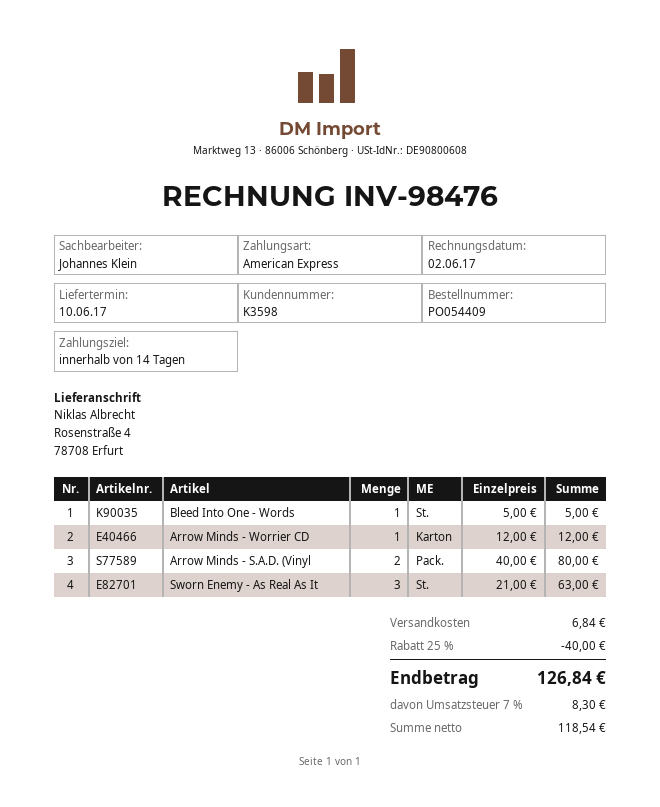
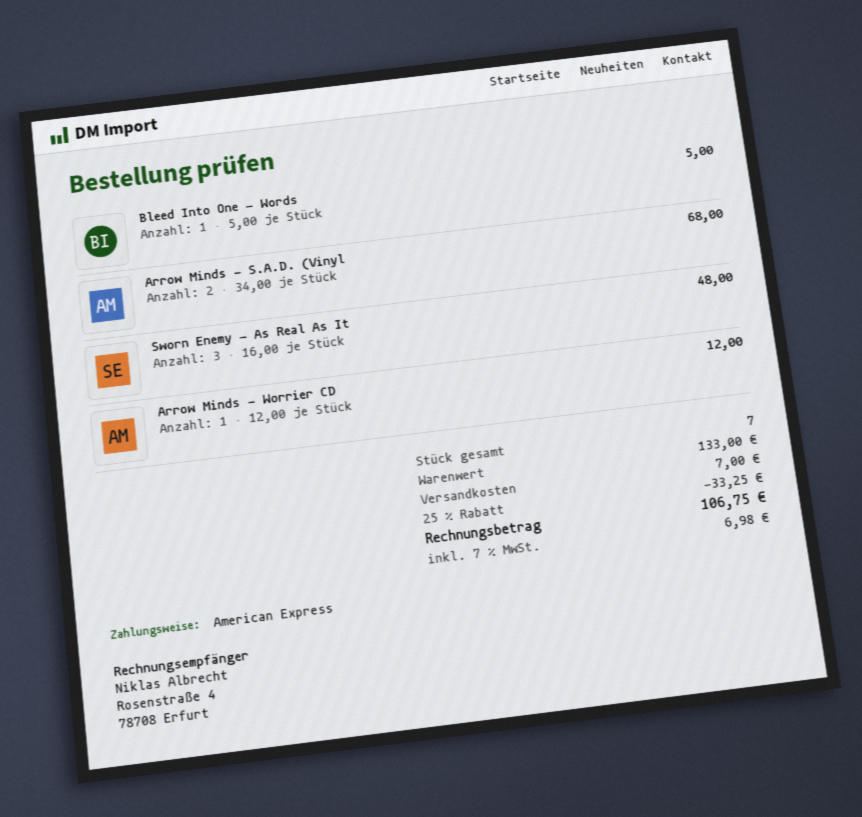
Arrow Minds - S.A.D. (Vinyl: 2 x 40.00 = 80.00 -> 2 x 34.00 = 68.00
Sworn Enemy - As Real As It: 3 x 21.00 = 63.00 -> 3 x 16.00 = 48.00
discount: 25% = 40.00 -> 25% = 33.25
shipping: 6.84 -> 7.00
tax: 7% = 8.30 -> 7% = 6.98
total: 126.84 -> 106.75

